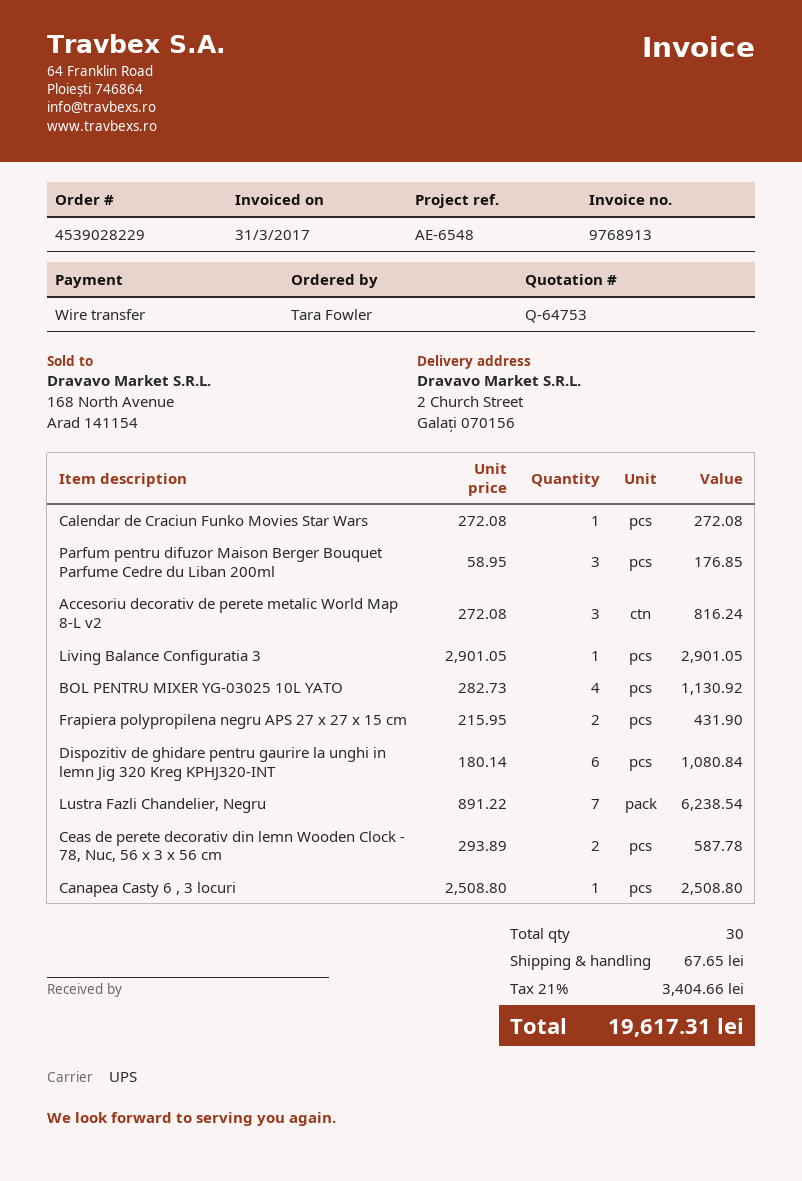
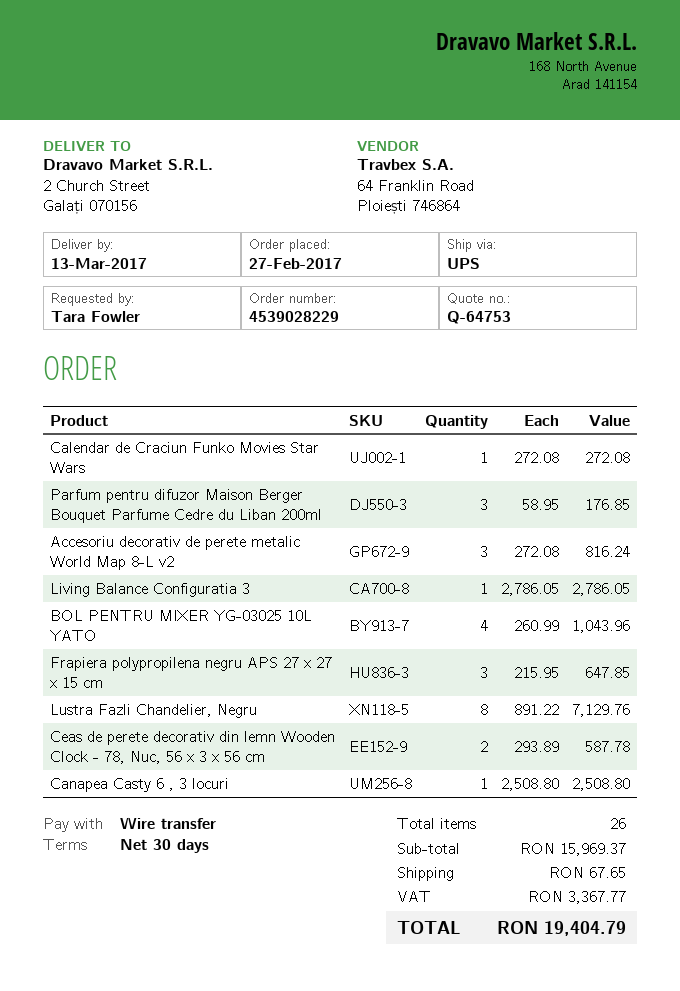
Living Balance Configuratia 3: 1 x 2901.05 = 2901.05 -> 1 x 2786.05 = 2786.05
BOL PENTRU MIXER YG-03025 10L YATO: 4 x 282.73 = 1130.92 -> 4 x 260.99 = 1043.96
Frapiera polypropilena negru APS 27 x 27 x 15 cm: 2 x 215.95 = 431.90 -> 3 x 215.95 = 647.85
Dispozitiv de ghidare pentru gaurire la unghi in lemn Jig 320 Kreg KPHJ320-INT: 6 x 180.14 = 1080.84 -> none
Lustra Fazli Chandelier, Negru: 7 x 891.22 = 6238.54 -> 8 x 891.22 = 7129.76
total quantity: 30 -> 26
tax: 3404.66 -> 3367.77
total: 19617.31 -> 19404.79

